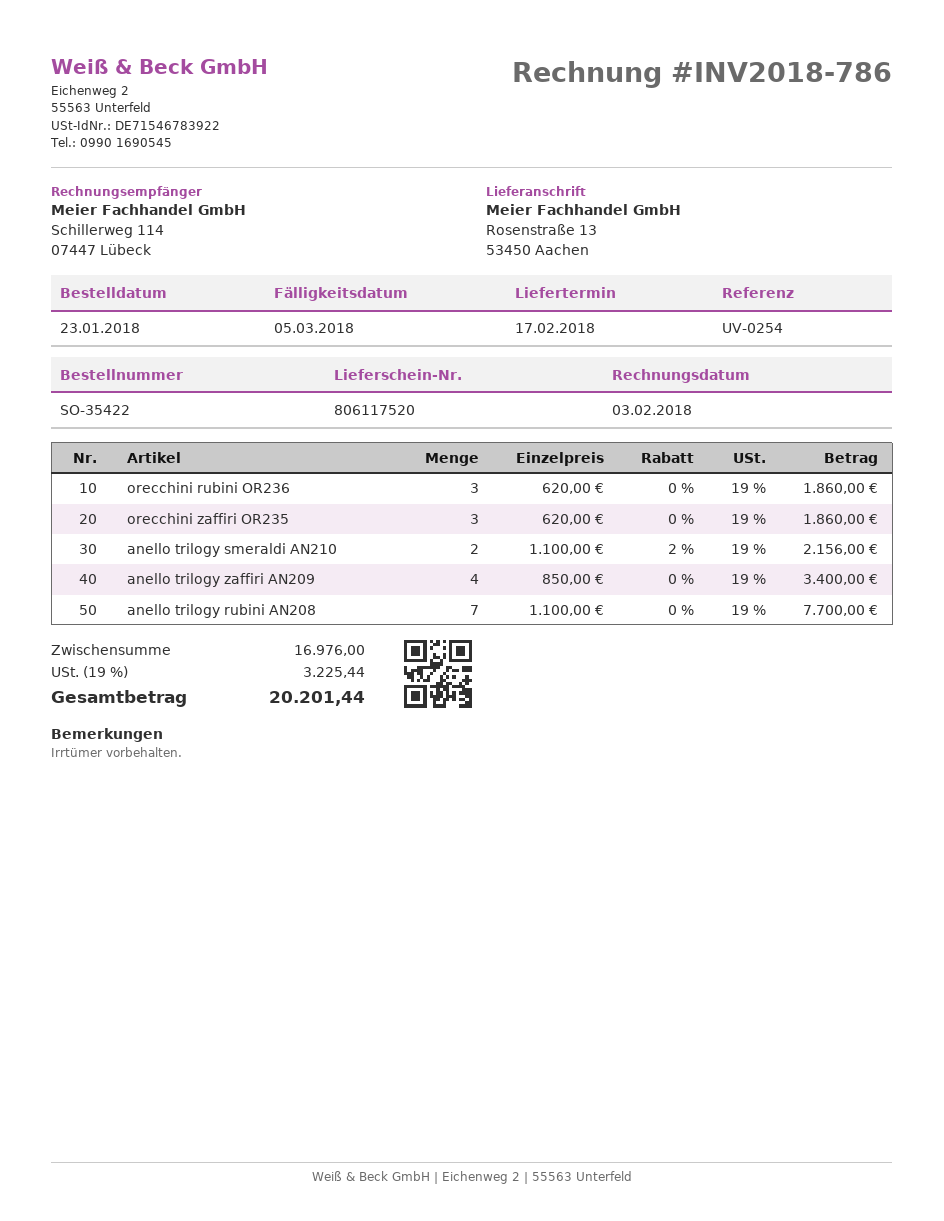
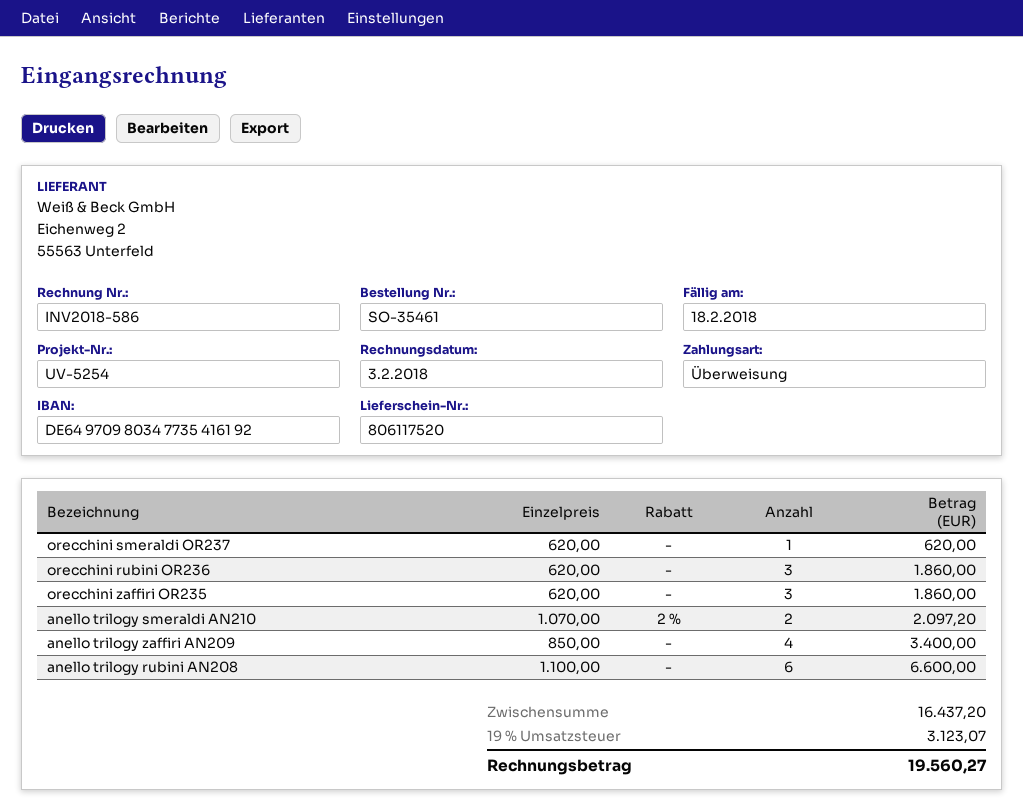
order number: SO-35422 -> SO-35461
invoice number: INV2018-786 -> INV2018-586
due date: 2018-03-05 -> 2018-02-18
reference: UV-0254 -> UV-5254
anello trilogy smeraldi AN210: 2 x 1100.00 - 2% = 2156.00 -> 2 x 1070.00 - 2% = 2097.20
anello trilogy rubini AN208: 7 x 1100.00 = 7700.00 -> 6 x 1100.00 = 6600.00
orecchini smeraldi OR237: none -> 1 x 620.00 = 620.00
subtotal: 16976.00 -> 16437.20
tax: 19% = 3225.44 -> 19% = 3123.07
total: 20201.44 -> 19560.27

